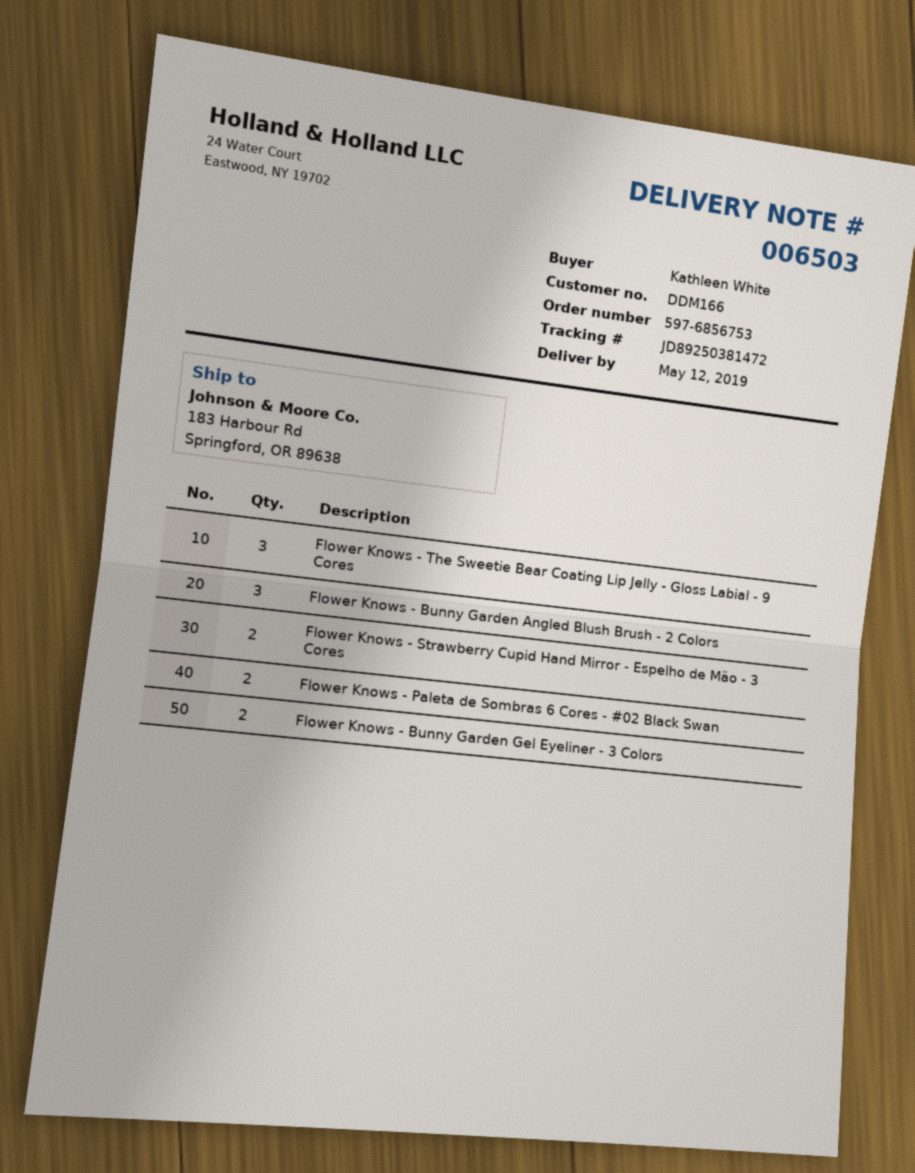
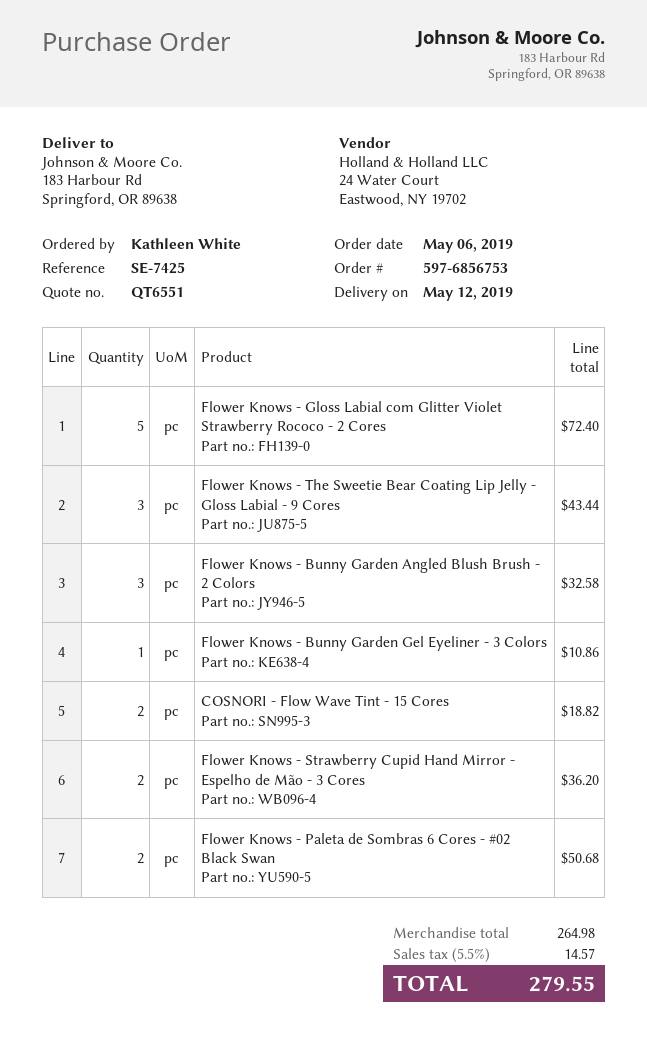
Flower Knows - Bunny Garden Gel Eyeliner - 3 Colors: 2 -> 1
Flower Knows - Gloss Labial com Glitter Violet Strawberry Rococo - 2 Cores: none -> 5
COSNORI - Flow Wave Tint - 15 Cores: none -> 2

